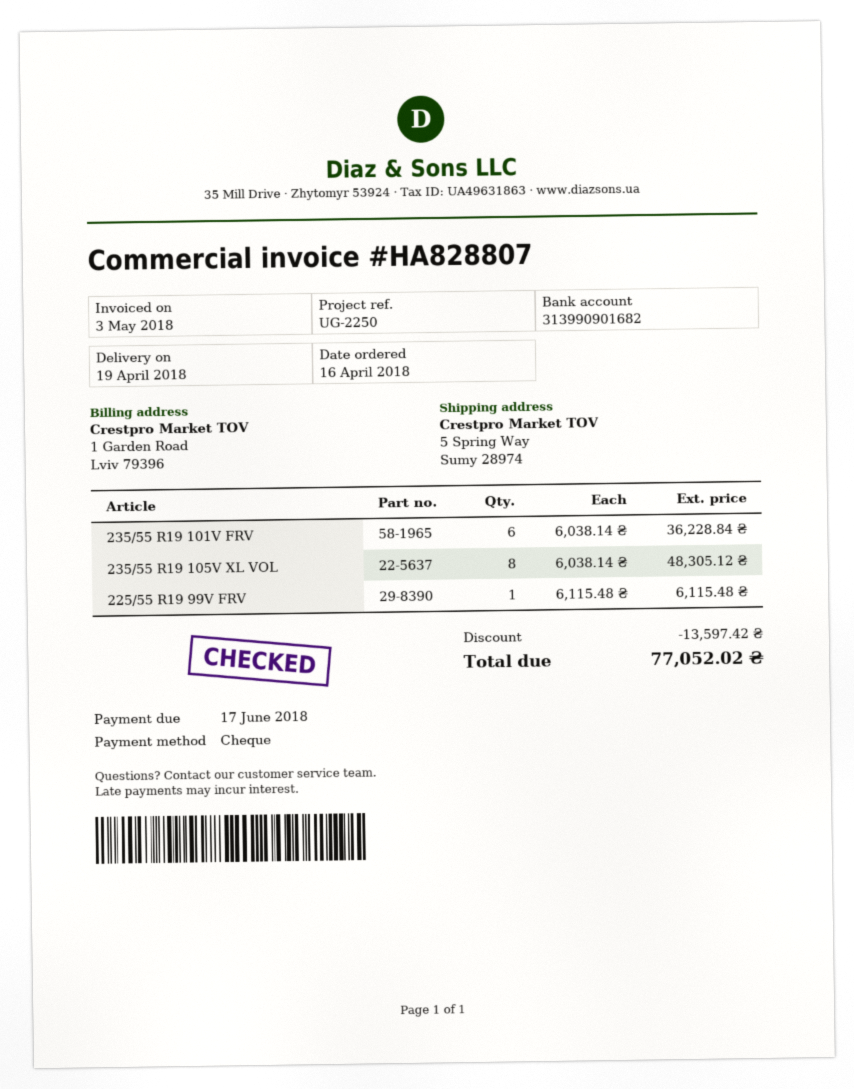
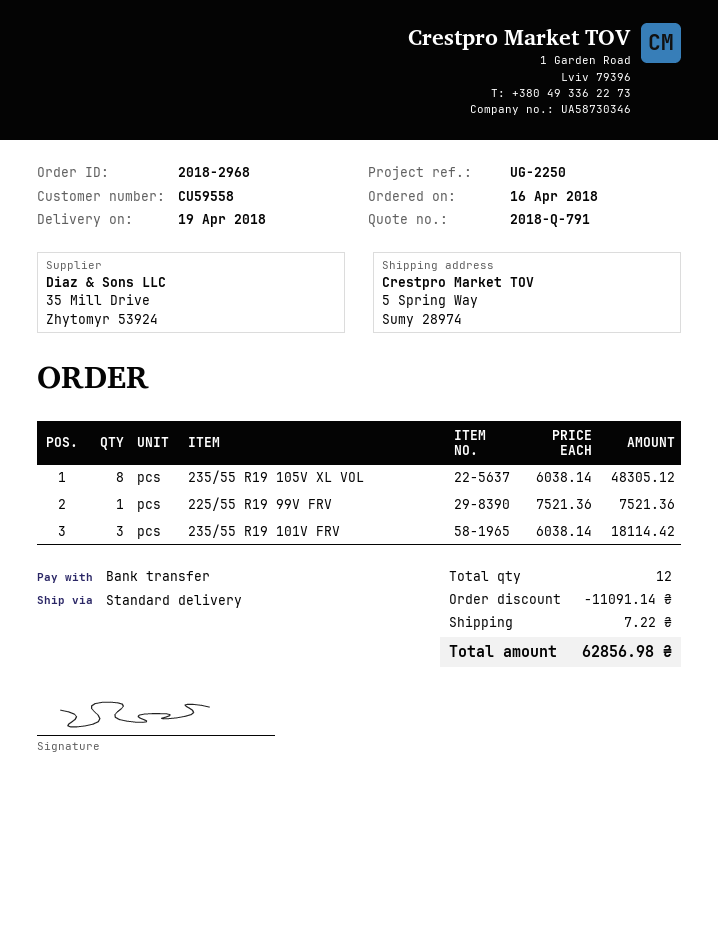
payment method: cheque -> bank transfer
235/55 R19 101V FRV: 6 x 6038.14 = 36228.84 -> 3 x 6038.14 = 18114.42
225/55 R19 99V FRV: 1 x 6115.48 = 6115.48 -> 1 x 7521.36 = 7521.36
discount: 13597.42 -> 11091.14
shipping: none -> 7.22
total: 77052.02 -> 62856.98

